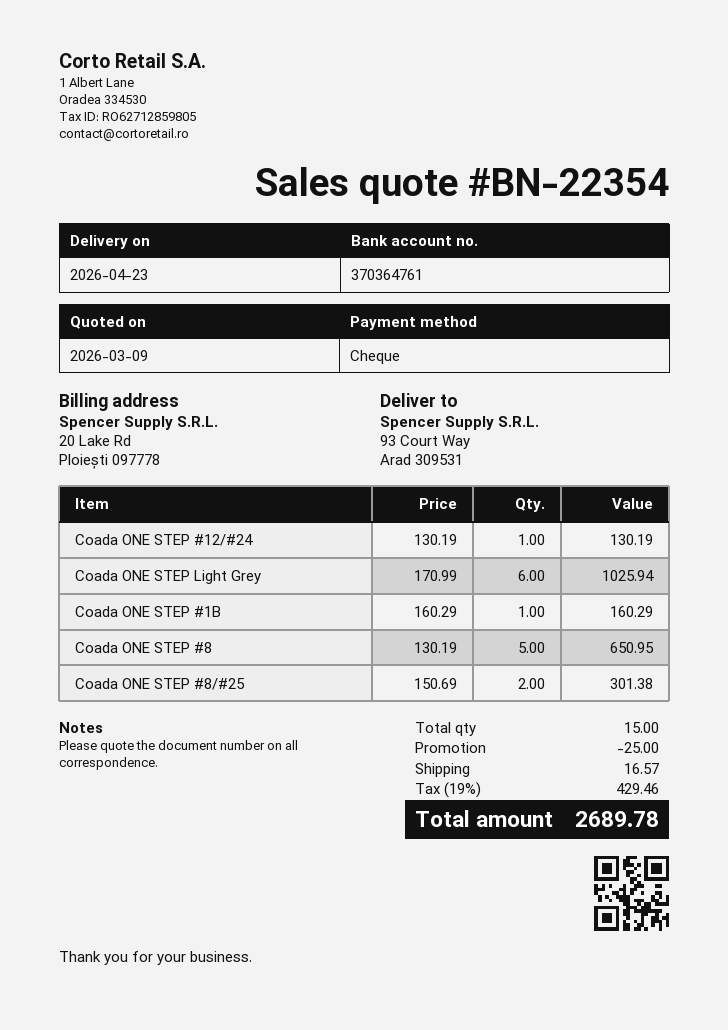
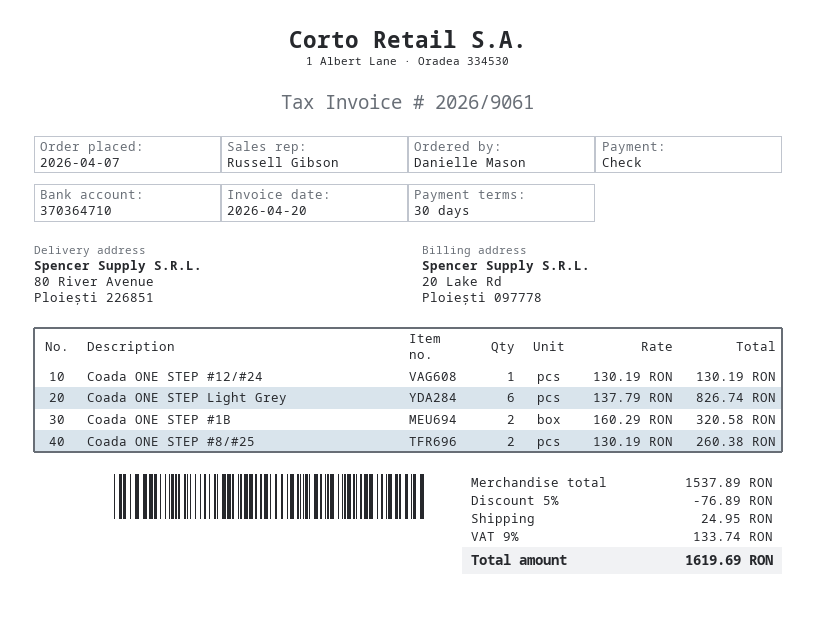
bank account: 370364761 -> 370364710
ship to: 93 Court Way, Arad 309531 -> 80 River Avenue, Ploiești 226851
Coada ONE STEP Light Grey: 6 x 170.99 = 1025.94 -> 6 x 137.79 = 826.74
Coada ONE STEP #1B: 1 x 160.29 = 160.29 -> 2 x 160.29 = 320.58
Coada ONE STEP #8: 5 x 130.19 = 650.95 -> none
Coada ONE STEP #8/#25: 2 x 150.69 = 301.38 -> 2 x 130.19 = 260.38
discount: 25.00 -> 76.89
shipping: 16.57 -> 24.95
tax: 19% = 429.46 -> 9% = 133.74
total: 2689.78 -> 1619.69

